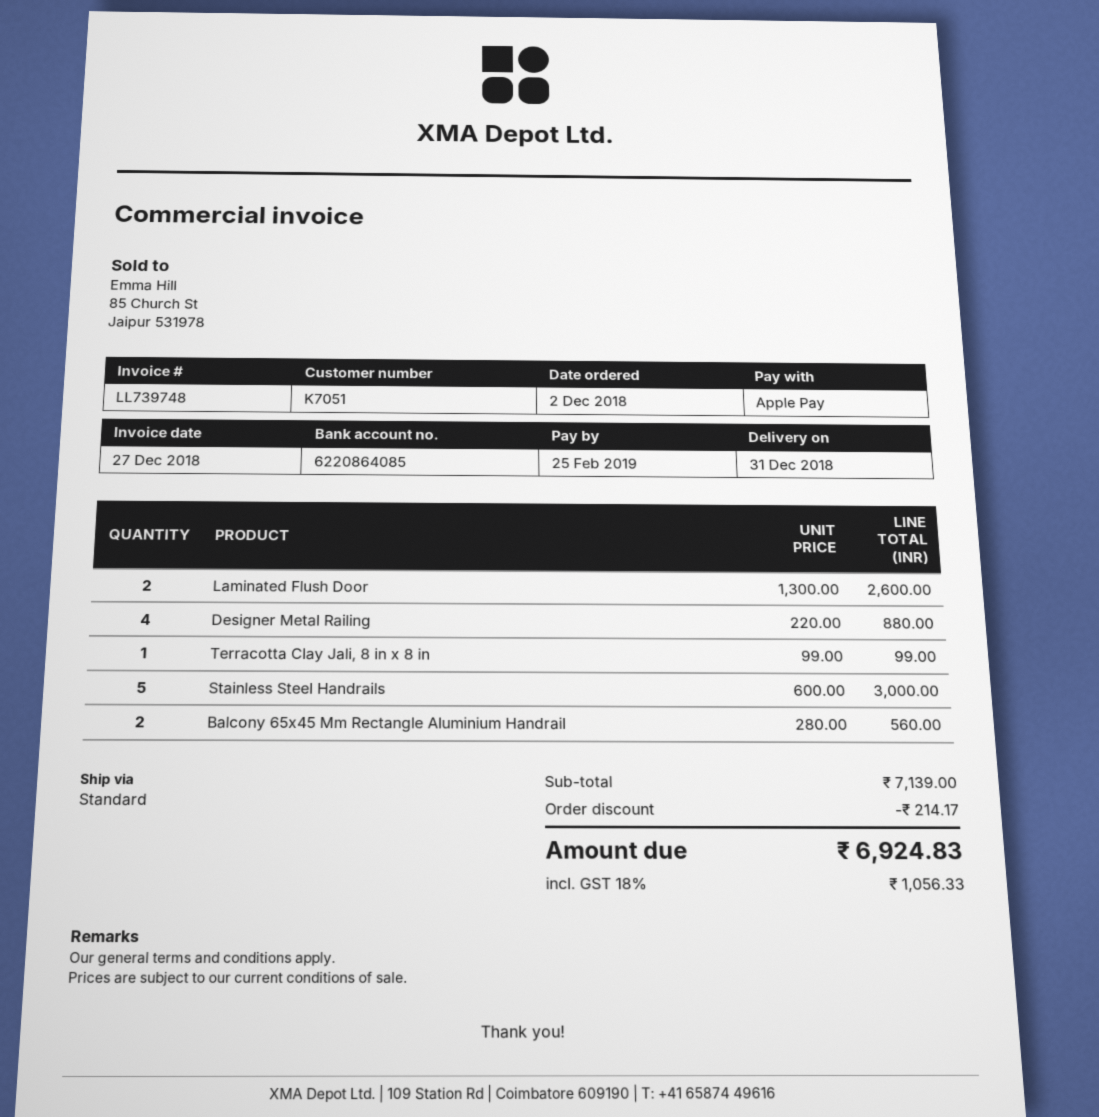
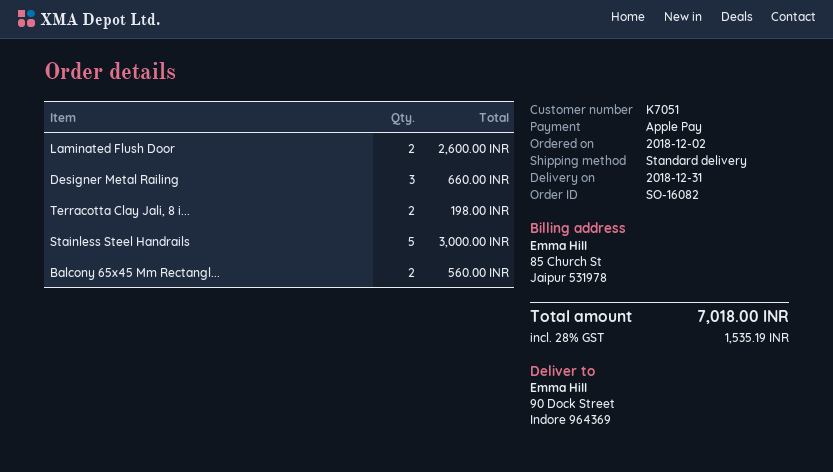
Designer Metal Railing: 4 for 880.00 -> 3 for 660.00
Terracotta Clay Jali, 8 in x 8 in: 1 for 99.00 -> 2 for 198.00
discount: 214.17 -> none
tax: 18% = 1056.33 -> 28% = 1535.19
total: 6924.83 -> 7018.00

